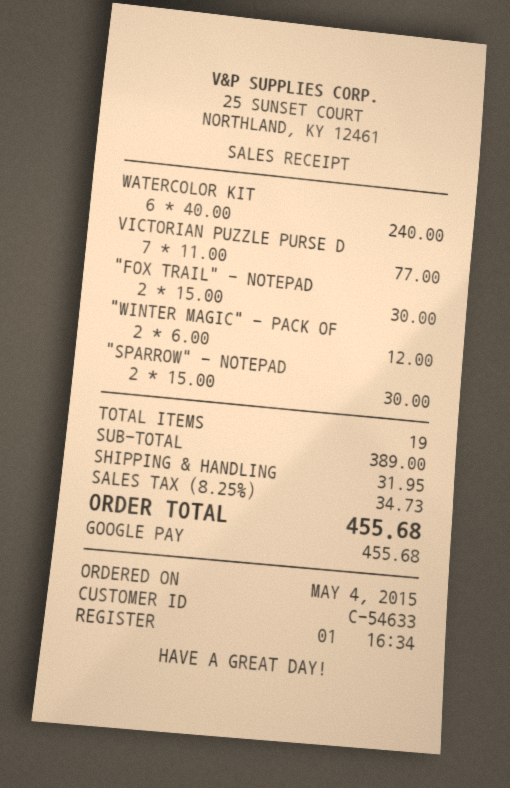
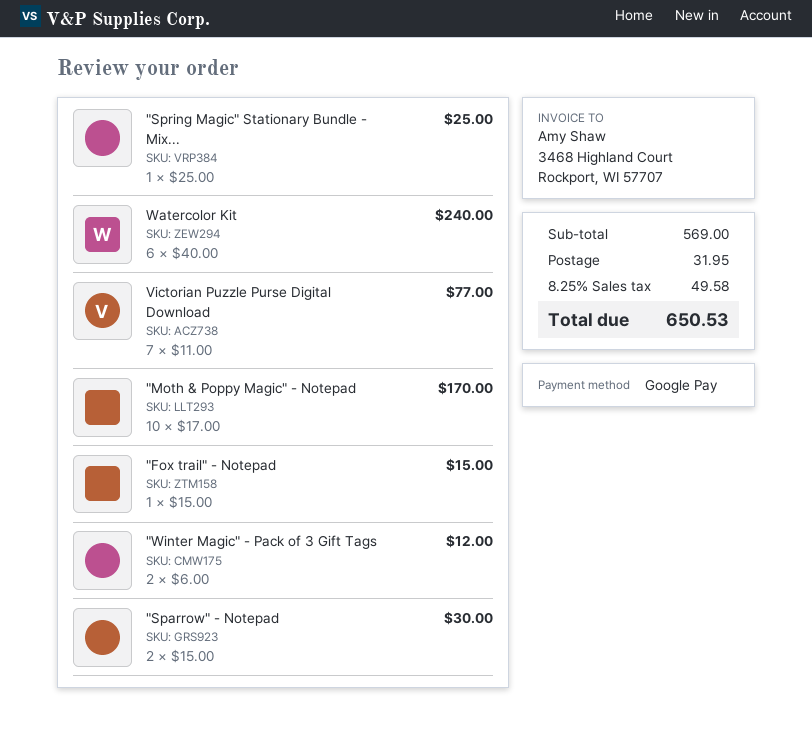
"FOX TRAIL" - NOTEPAD: 2 x 15.00 = 30.00 -> 1 x 15.00 = 15.00
"Spring Magic" Stationary Bundle - Mix...: none -> 1 x 25.00 = 25.00
"Moth & Poppy Magic" - Notepad: none -> 10 x 17.00 = 170.00
subtotal: 389.00 -> 569.00
tax: 8.25% = 34.73 -> 8.25% = 49.58
total: 455.68 -> 650.53

